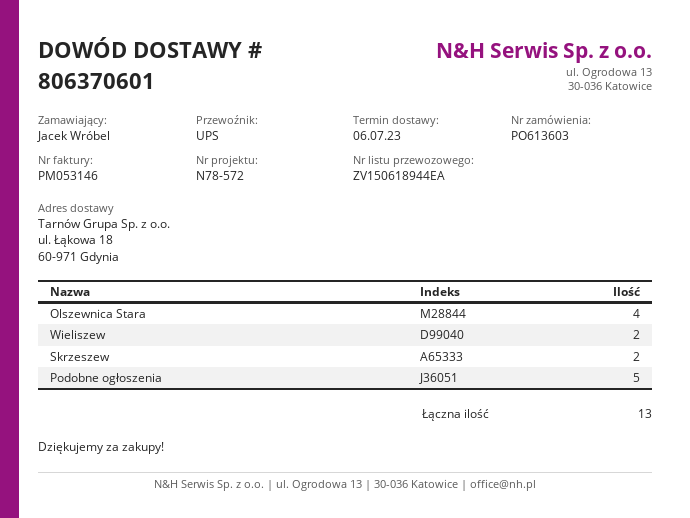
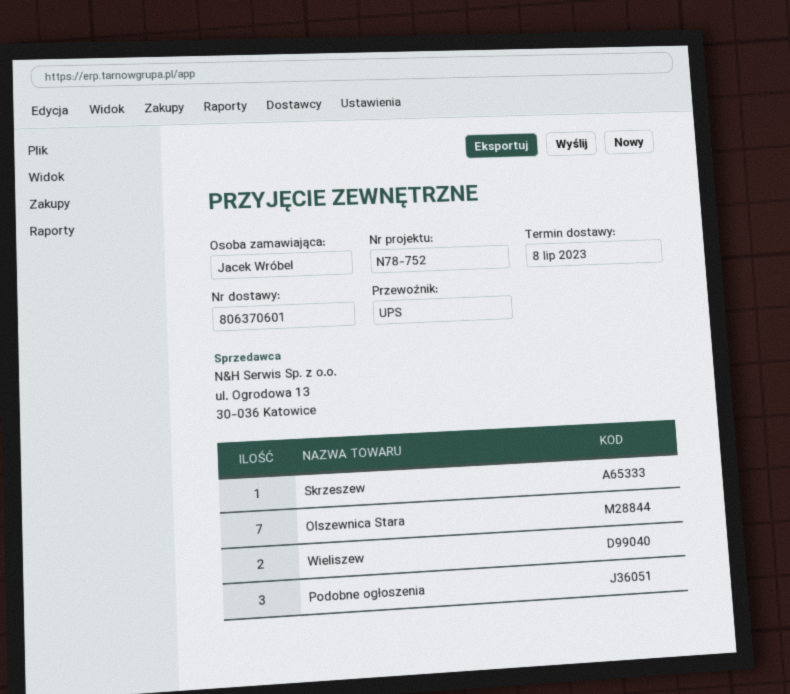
delivery date: 2023-07-06 -> 2023-07-08
reference: N78-572 -> N78-752
Olszewnica Stara: 4 -> 7
Skrzeszew: 2 -> 1
Podobne ogłoszenia: 5 -> 3

